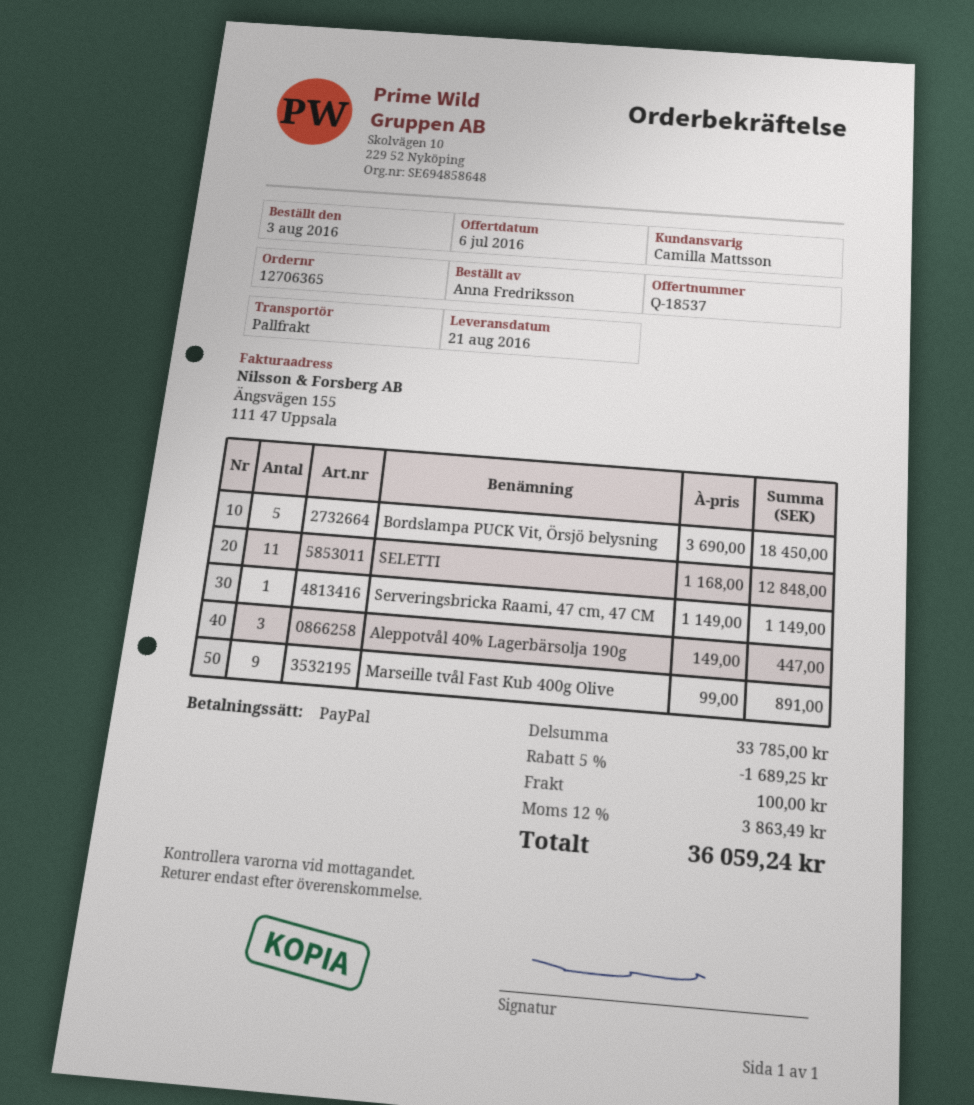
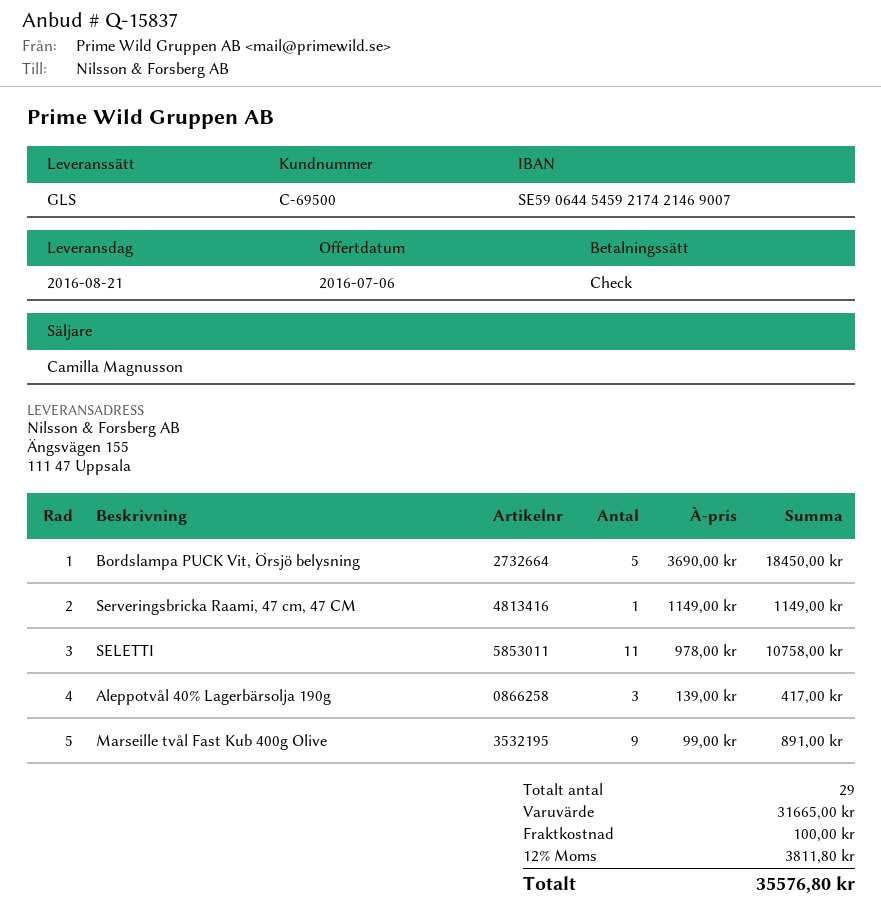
quote number: Q-18537 -> Q-15837
sales rep: Camilla Mattsson -> Camilla Magnusson
payment method: PayPal -> cheque
shipping method: pallet freight -> GLS
SELETTI: 11 x 1168.00 = 12848.00 -> 11 x 978.00 = 10758.00
Aleppotvål 40% Lagerbärsolja 190g: 3 x 149.00 = 447.00 -> 3 x 139.00 = 417.00
subtotal: 33785.00 -> 31665.00
discount: 5% = 1689.25 -> none
tax: 12% = 3863.49 -> 12% = 3811.80
total: 36059.24 -> 35576.80

